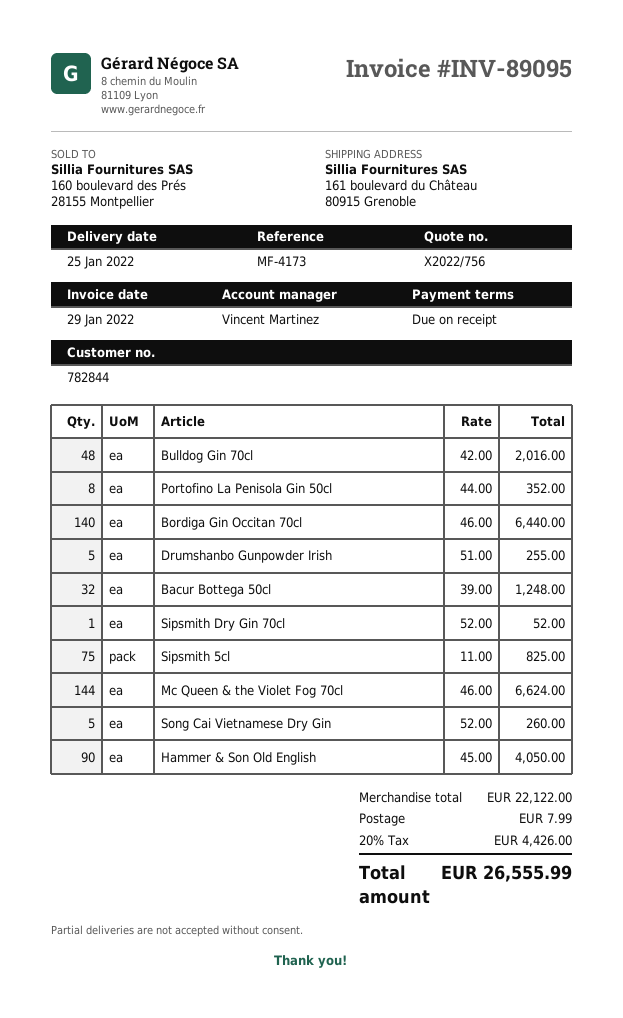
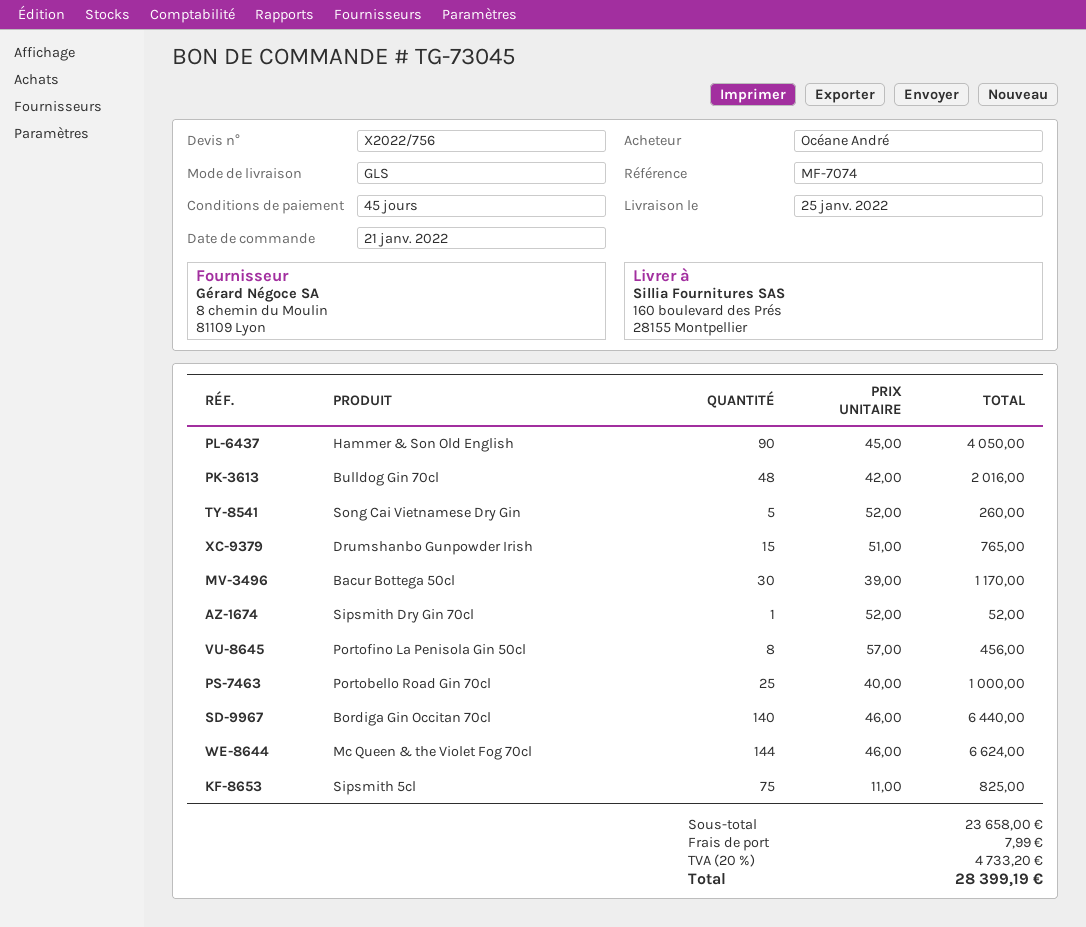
payment terms: on receipt -> 45 days
reference: MF-4173 -> MF-7074
ship to: 161 boulevard du Château, 80915 Grenoble -> 160 boulevard des Prés, 28155 Montpellier
Portofino La Penisola Gin 50cl: 8 x 44.00 = 352.00 -> 8 x 57.00 = 456.00
Drumshanbo Gunpowder Irish: 5 x 51.00 = 255.00 -> 15 x 51.00 = 765.00
Bacur Bottega 50cl: 32 x 39.00 = 1248.00 -> 30 x 39.00 = 1170.00
Portobello Road Gin 70cl: none -> 25 x 40.00 = 1000.00
subtotal: 22122.00 -> 23658.00
tax: 20% = 4426.00 -> 20% = 4733.20
total: 26555.99 -> 28399.19

